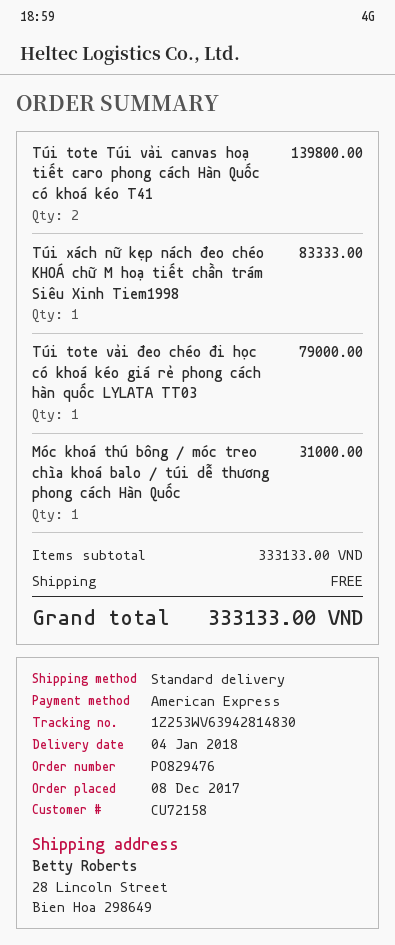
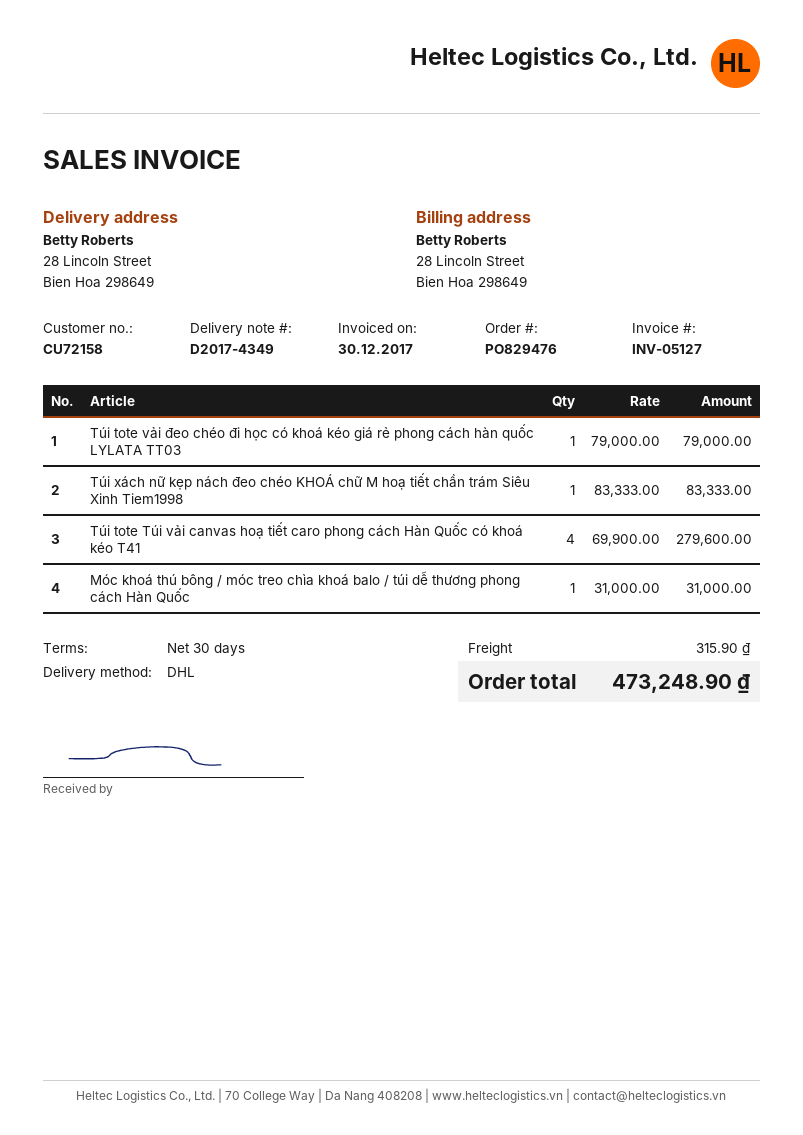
shipping method: standard -> DHL
Túi tote Túi vải canvas hoạ tiết caro phong cách Hàn Quốc có khoá kéo T41: 2 for 139800.00 -> 4 for 279600.00
shipping: 0.00 -> 315.90
total: 333133.00 -> 473248.90

